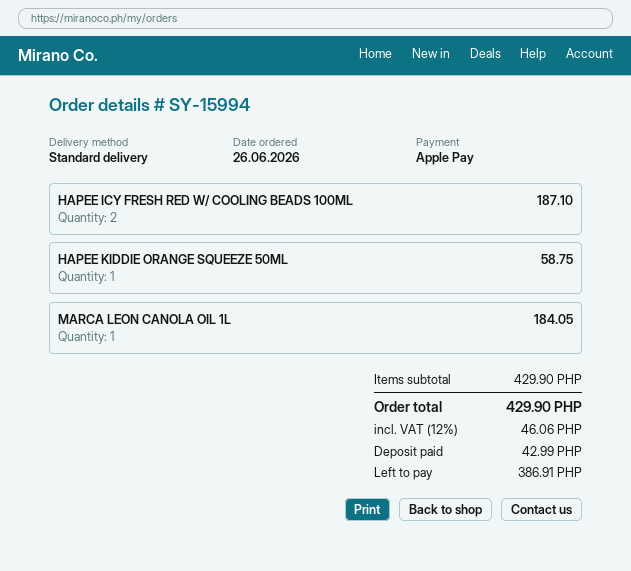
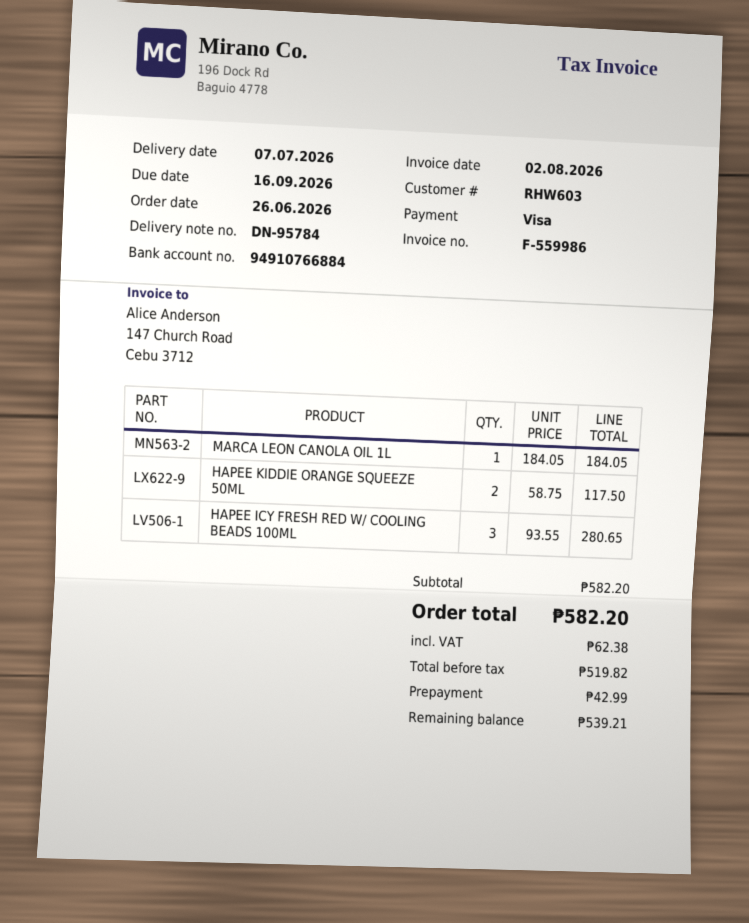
payment method: Apple Pay -> Visa
HAPEE ICY FRESH RED W/ COOLING BEADS 100ML: 2 for 187.10 -> 3 for 280.65
HAPEE KIDDIE ORANGE SQUEEZE 50ML: 1 for 58.75 -> 2 for 117.50
subtotal: 429.90 -> 582.20
tax: 46.06 -> 62.38
total: 429.90 -> 582.20
balance: 386.91 -> 539.21

